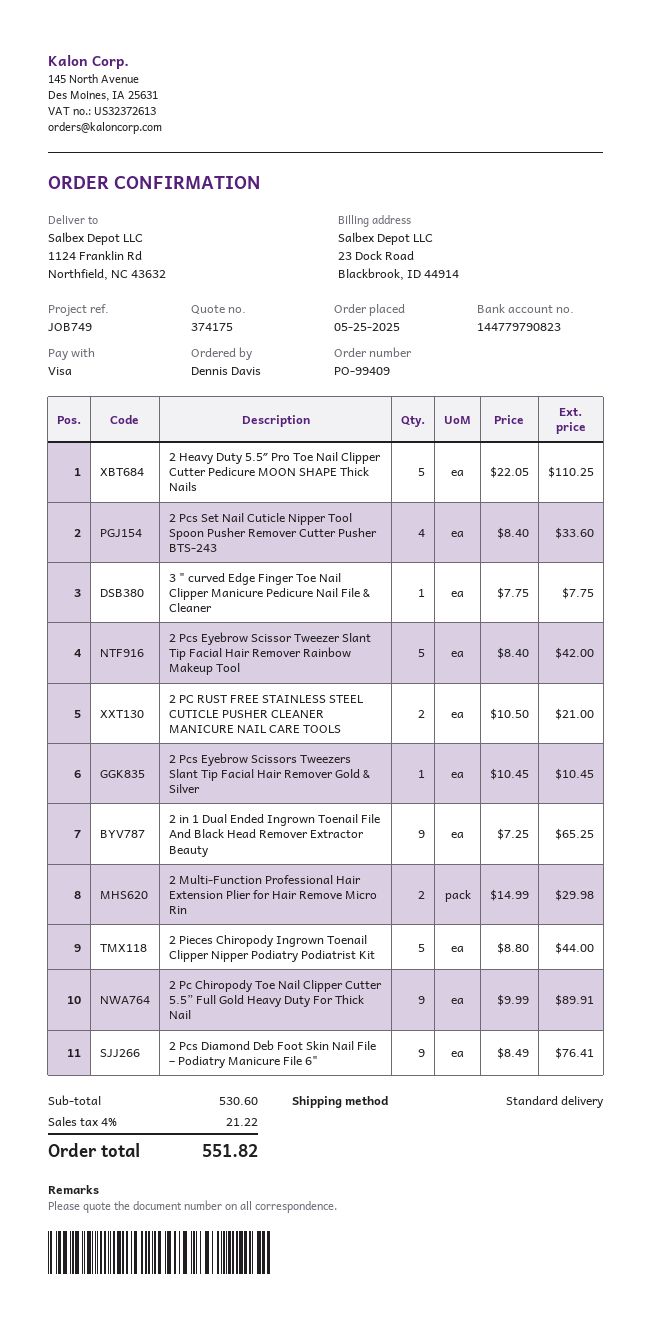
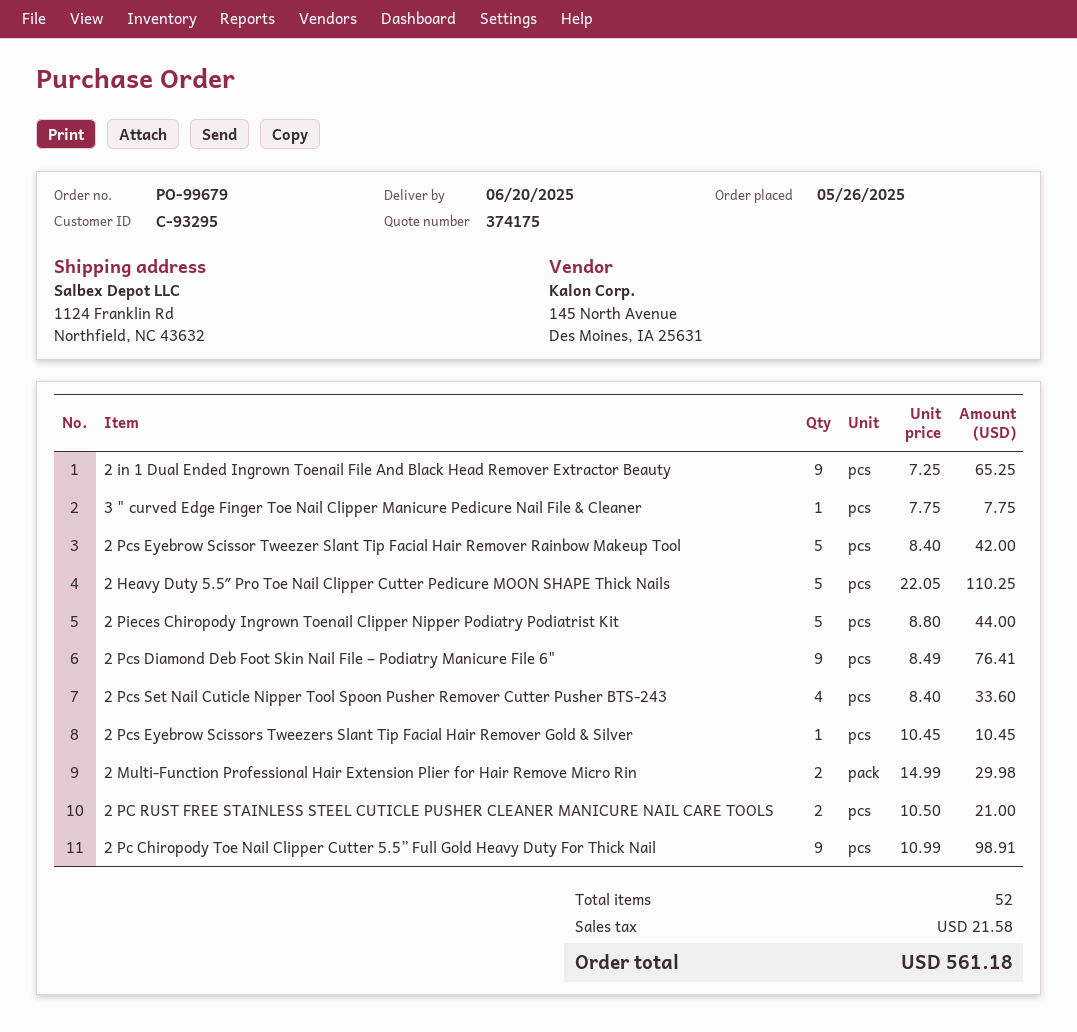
order number: PO-99409 -> PO-99679
order date: 2025-05-25 -> 2025-05-26
2 Pc Chiropody Toe Nail Clipper Cutter 5.5” Full Gold Heavy Duty For Thick Nail: 9 x 9.99 = 89.91 -> 9 x 10.99 = 98.91
tax: 21.22 -> 21.58
total: 551.82 -> 561.18

